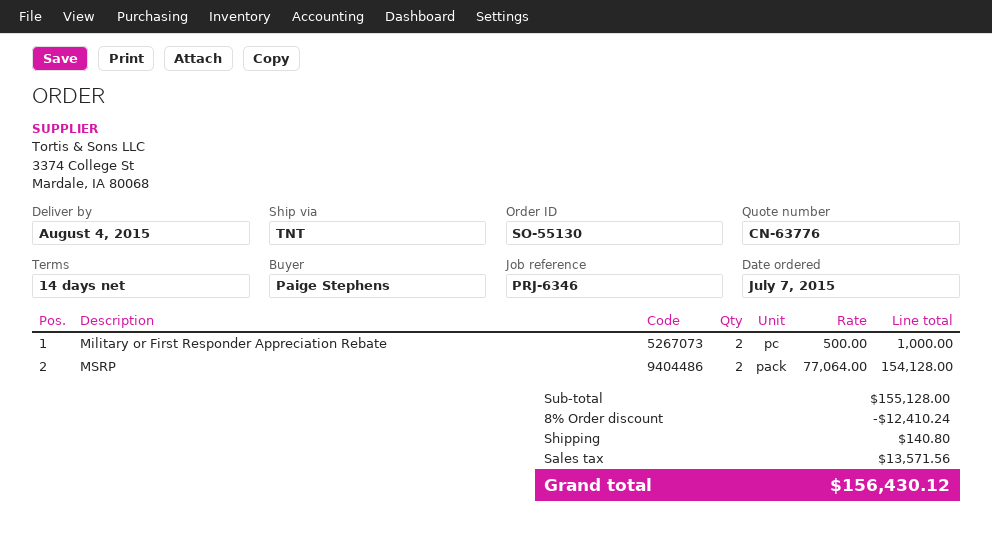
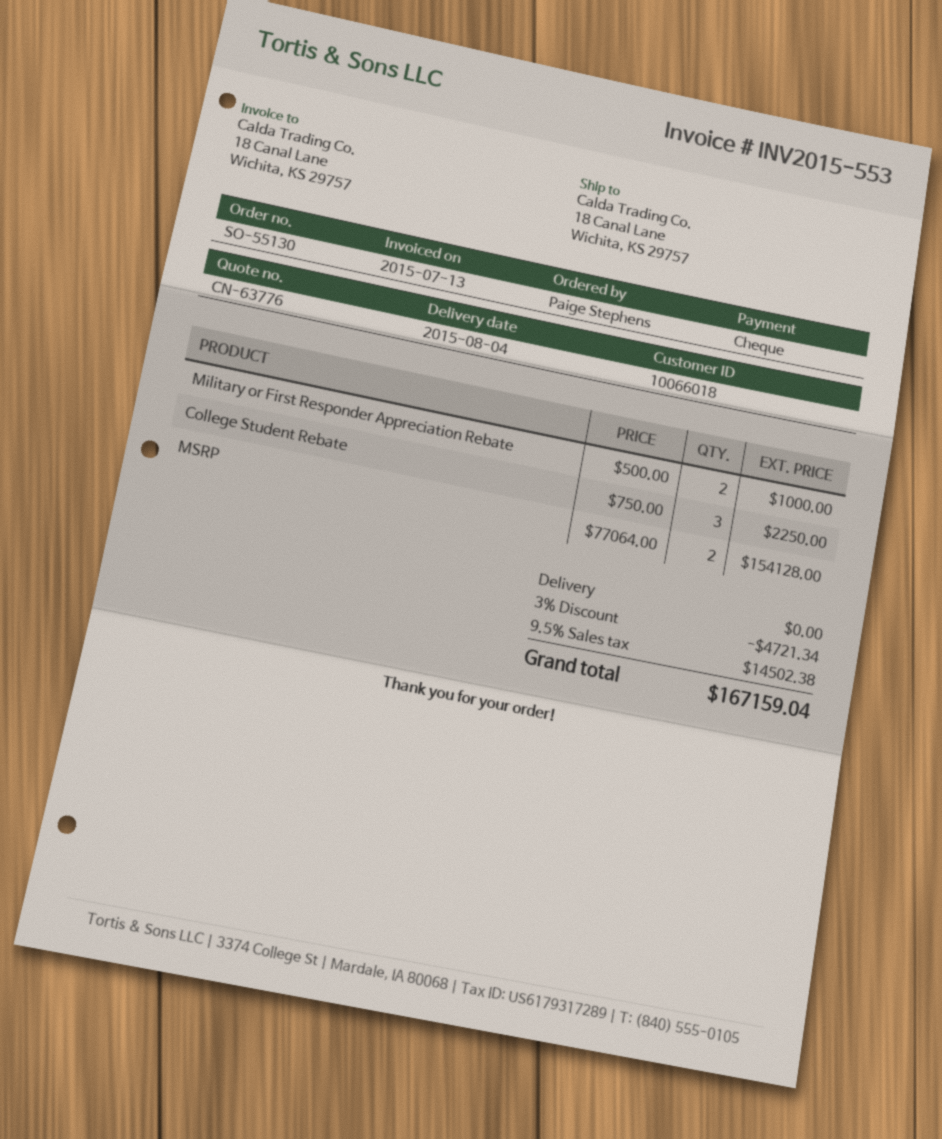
College Student Rebate: none -> 3 x 750.00 = 2250.00
discount: 8% = 12410.24 -> 3% = 4721.34
shipping: 140.80 -> 0.00
tax: 13571.56 -> 14502.38
total: 156430.12 -> 167159.04

